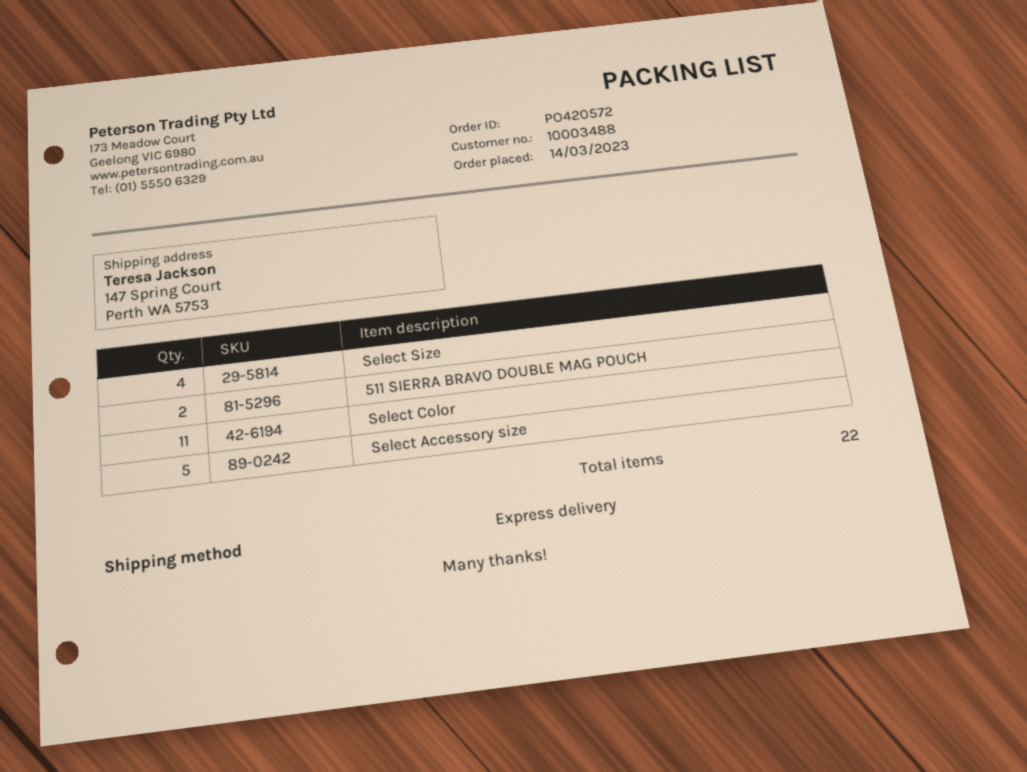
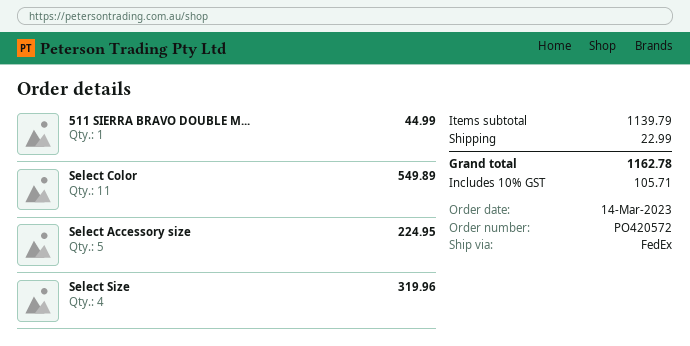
shipping method: express -> FedEx
511 SIERRA BRAVO DOUBLE MAG POUCH: 2 -> 1

